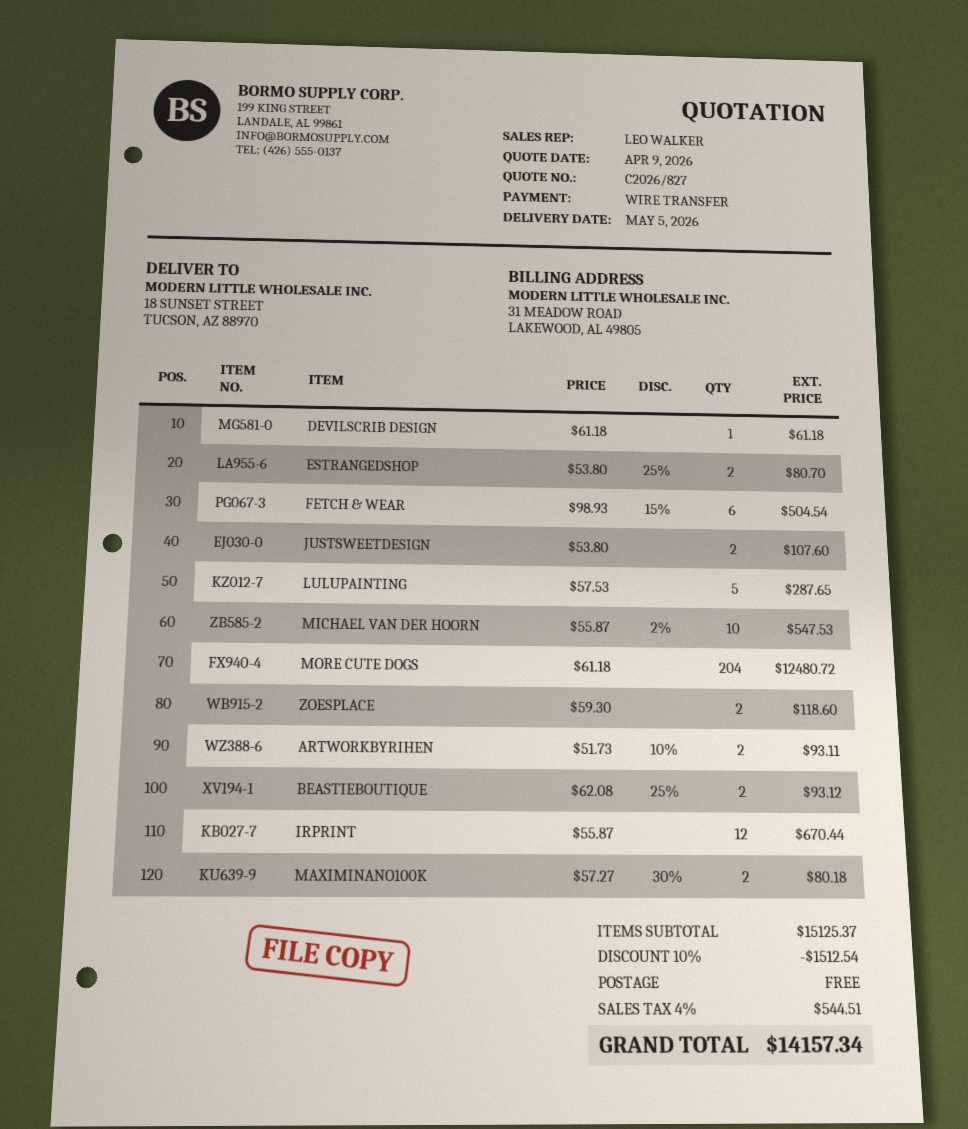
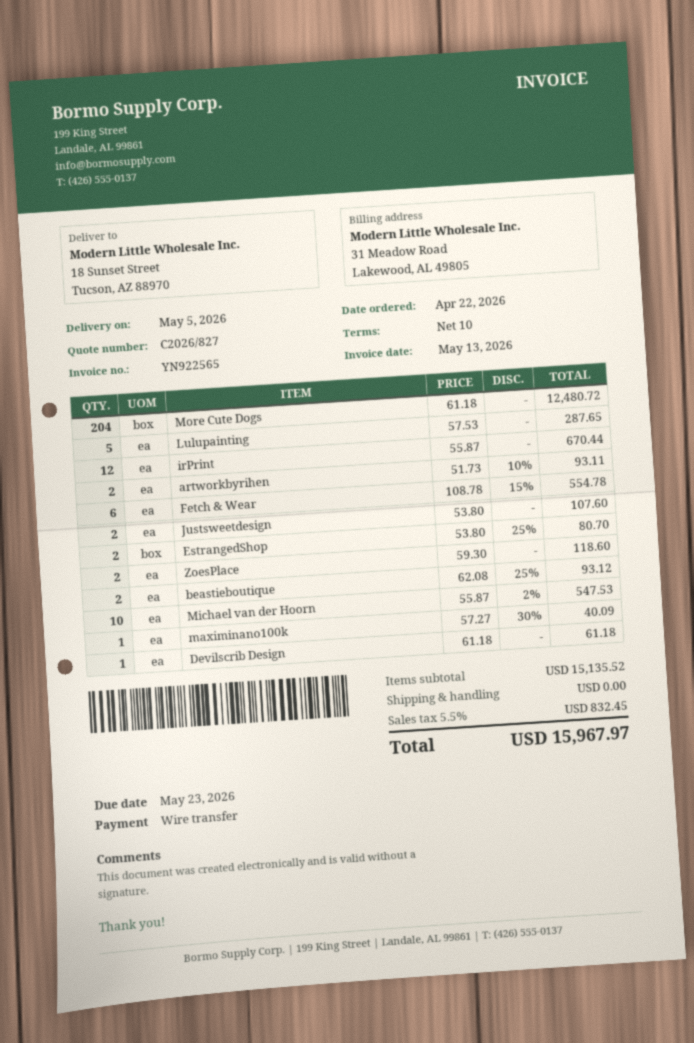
FETCH & WEAR: 6 x 98.93 - 15% = 504.54 -> 6 x 108.78 - 15% = 554.78
MAXIMINANO100K: 2 x 57.27 - 30% = 80.18 -> 1 x 57.27 - 30% = 40.09
subtotal: 15125.37 -> 15135.52
discount: 10% = 1512.54 -> none
tax: 4% = 544.51 -> 5.5% = 832.45
total: 14157.34 -> 15967.97

